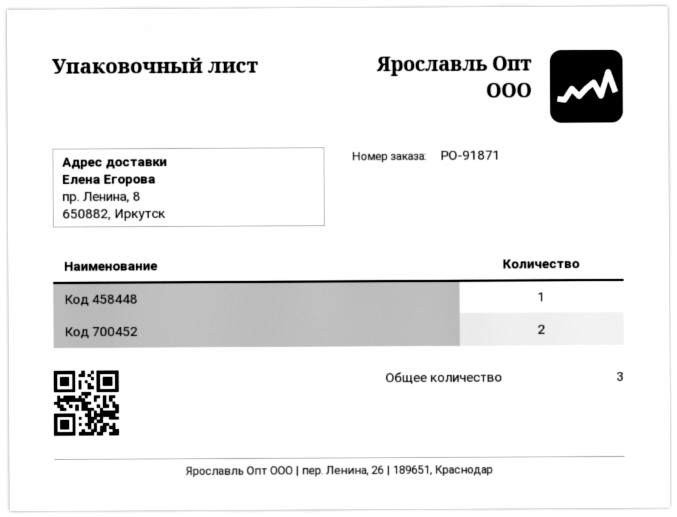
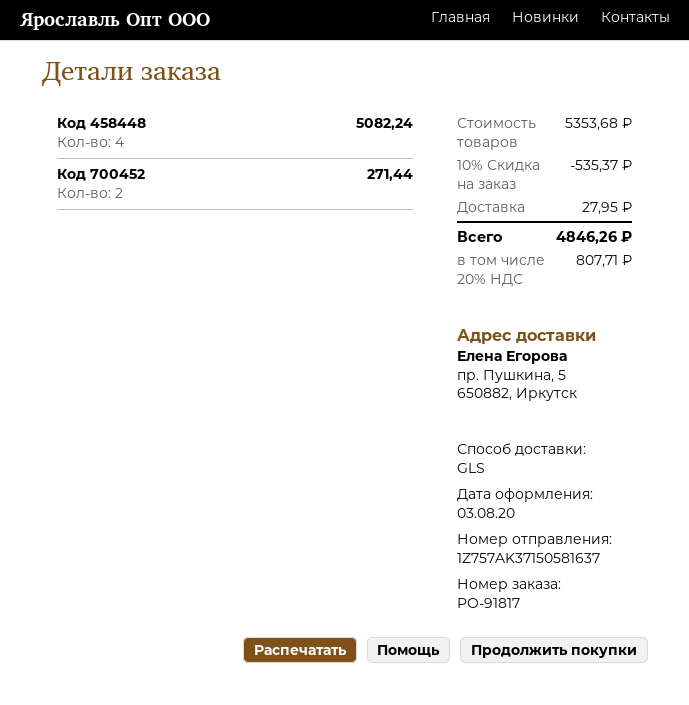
order number: PO-91871 -> PO-91817
ship to: пр. Ленина, 8, 650882, Иркутск -> пр. Пушкина, 5, 650882, Иркутск
Код 458448: 1 -> 4

